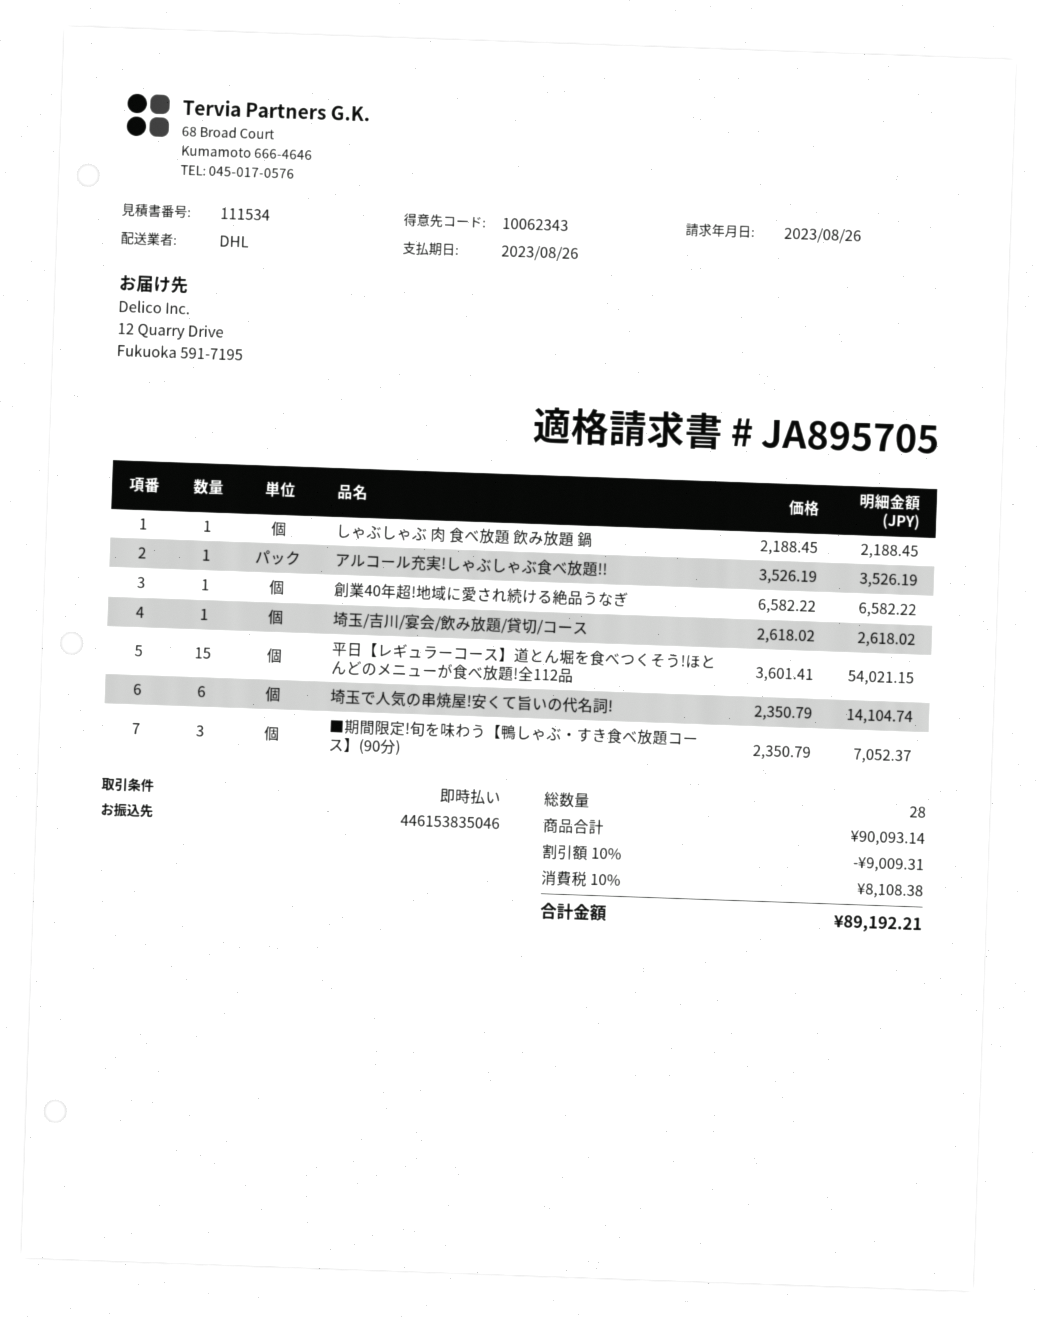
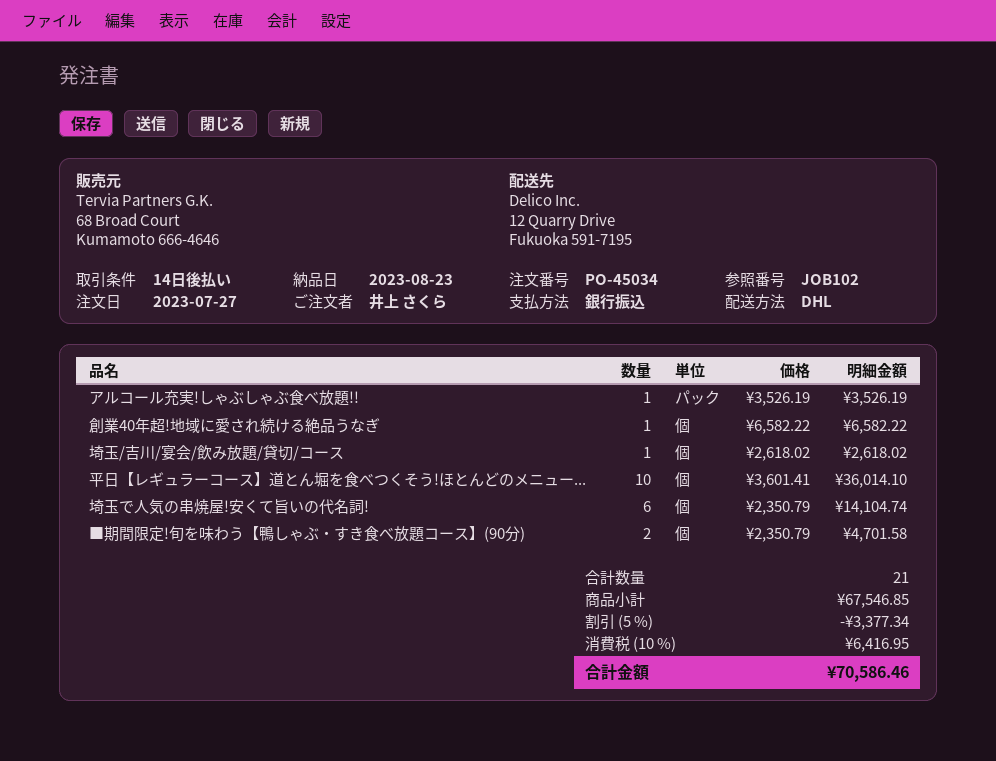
payment terms: on receipt -> 14 days
しゃぶしゃぶ 肉 食べ放題 飲み放題 鍋: 1 x 2188.45 = 2188.45 -> none
平日【レギュラーコース】道とん堀を食べつくそう!ほとんどのメニューが食べ放題!全112品: 15 x 3601.41 = 54021.15 -> 10 x 3601.41 = 36014.10
■期間限定!旬を味わう【鴨しゃぶ・すき食べ放題コース】(90分): 3 x 2350.79 = 7052.37 -> 2 x 2350.79 = 4701.58
total quantity: 28 -> 21
subtotal: 90093.14 -> 67546.85
discount: 10% = 9009.31 -> 5% = 3377.34
tax: 10% = 8108.38 -> 10% = 6416.95
total: 89192.21 -> 70586.46

